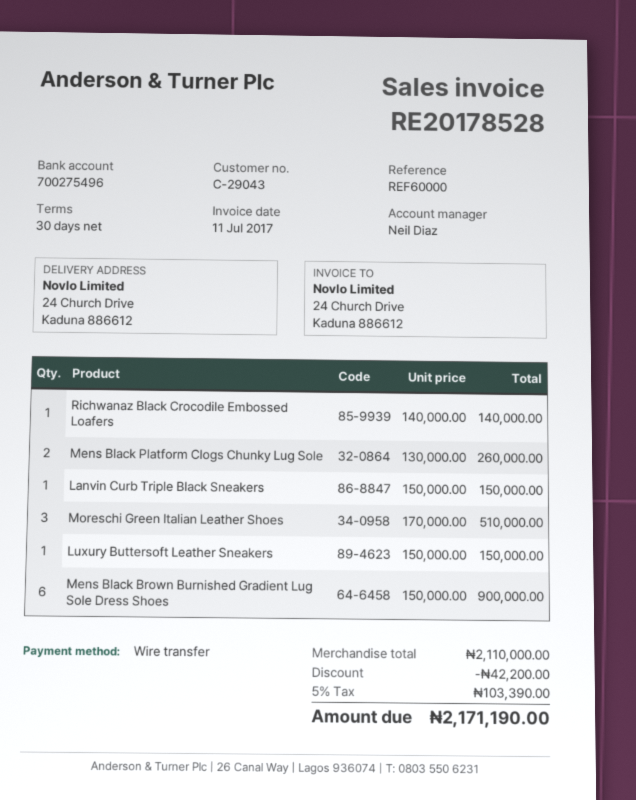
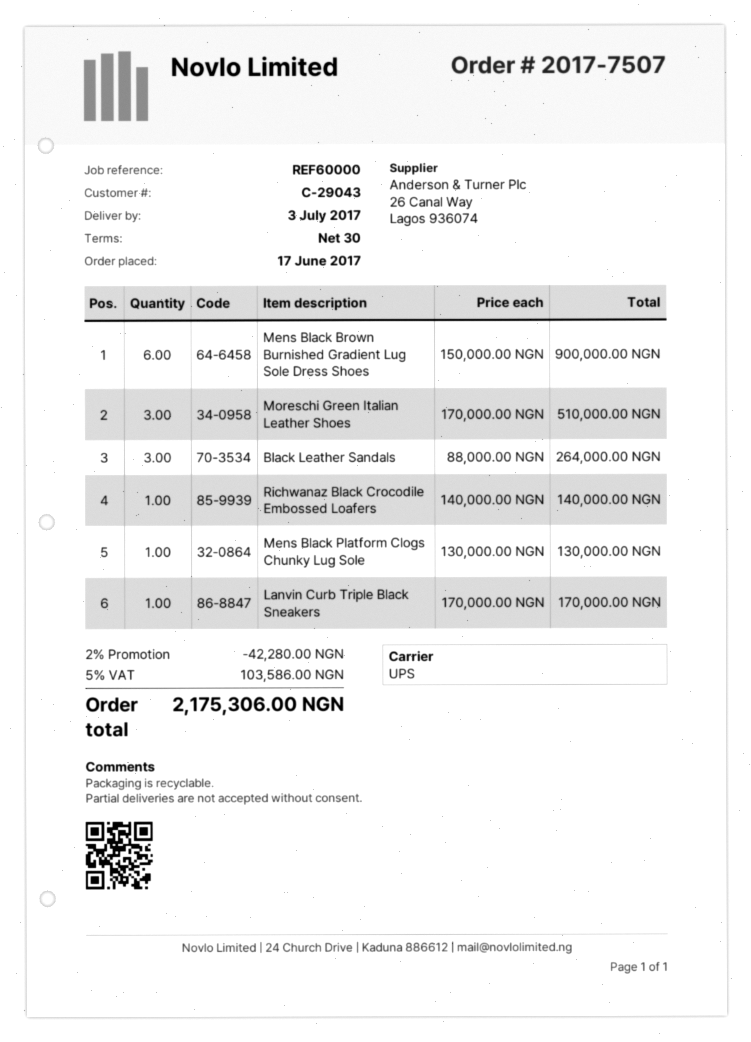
Mens Black Platform Clogs Chunky Lug Sole: 2 x 130000.00 = 260000.00 -> 1 x 130000.00 = 130000.00
Lanvin Curb Triple Black Sneakers: 1 x 150000.00 = 150000.00 -> 1 x 170000.00 = 170000.00
Luxury Buttersoft Leather Sneakers: 1 x 150000.00 = 150000.00 -> none
Black Leather Sandals: none -> 3 x 88000.00 = 264000.00
discount: 42200.00 -> 42280.00
tax: 5% = 103390.00 -> 5% = 103586.00
total: 2171190.00 -> 2175306.00

